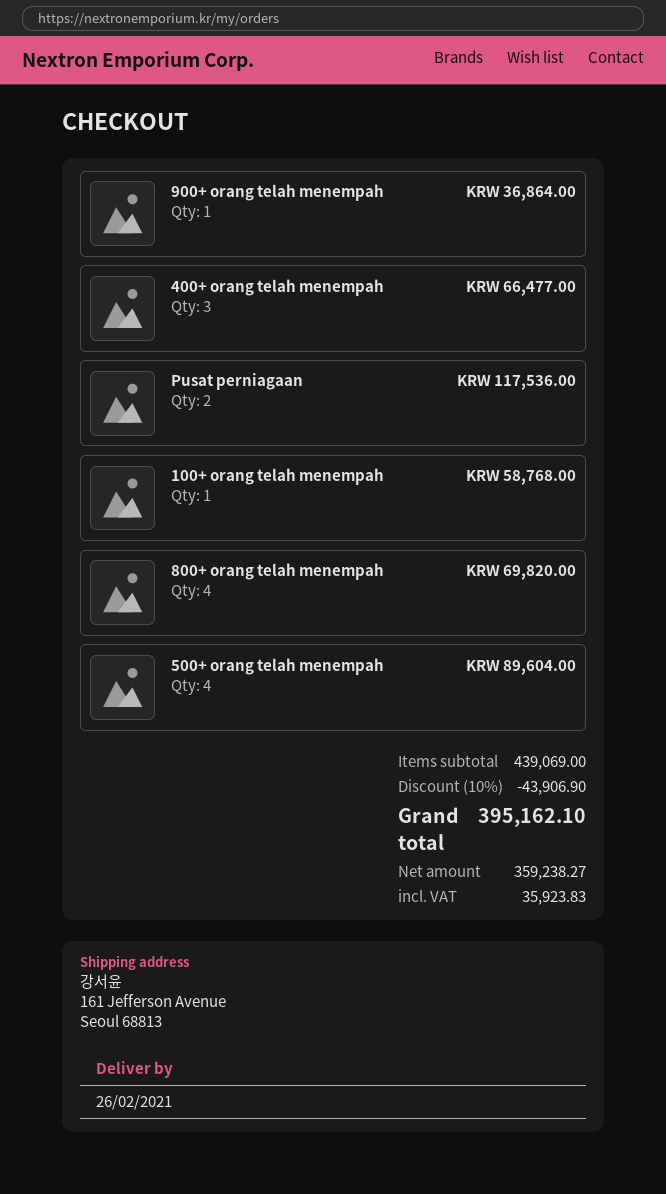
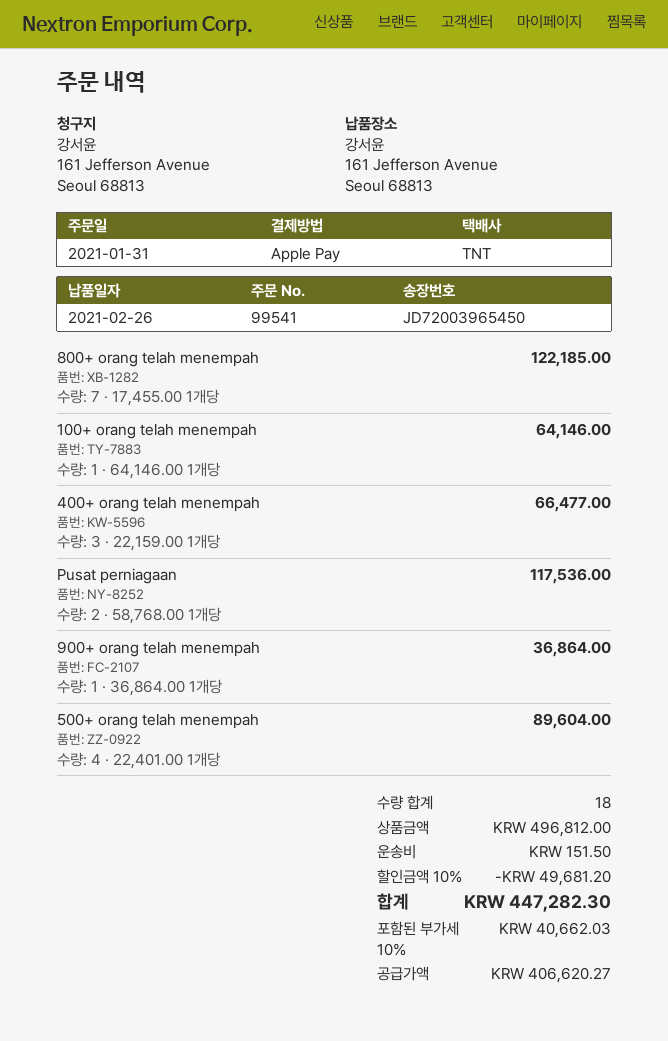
100+ orang telah menempah: 1 for 58768.00 -> 1 for 64146.00
800+ orang telah menempah: 4 for 69820.00 -> 7 for 122185.00
subtotal: 439069.00 -> 496812.00
discount: 10% = 43906.90 -> 10% = 49681.20
shipping: none -> 151.50
net: 359238.27 -> 406620.27
tax: 35923.83 -> 40662.03
total: 395162.10 -> 447282.30

